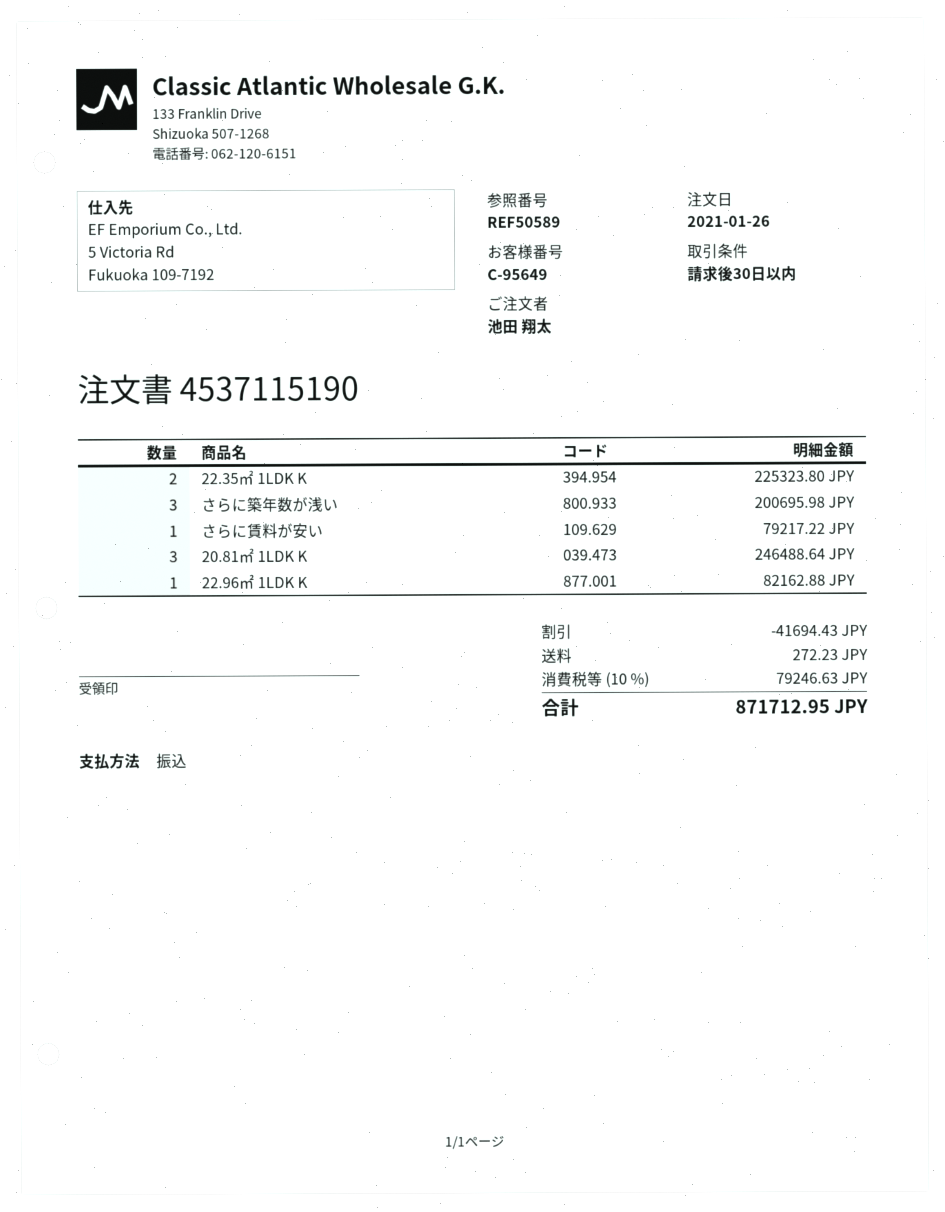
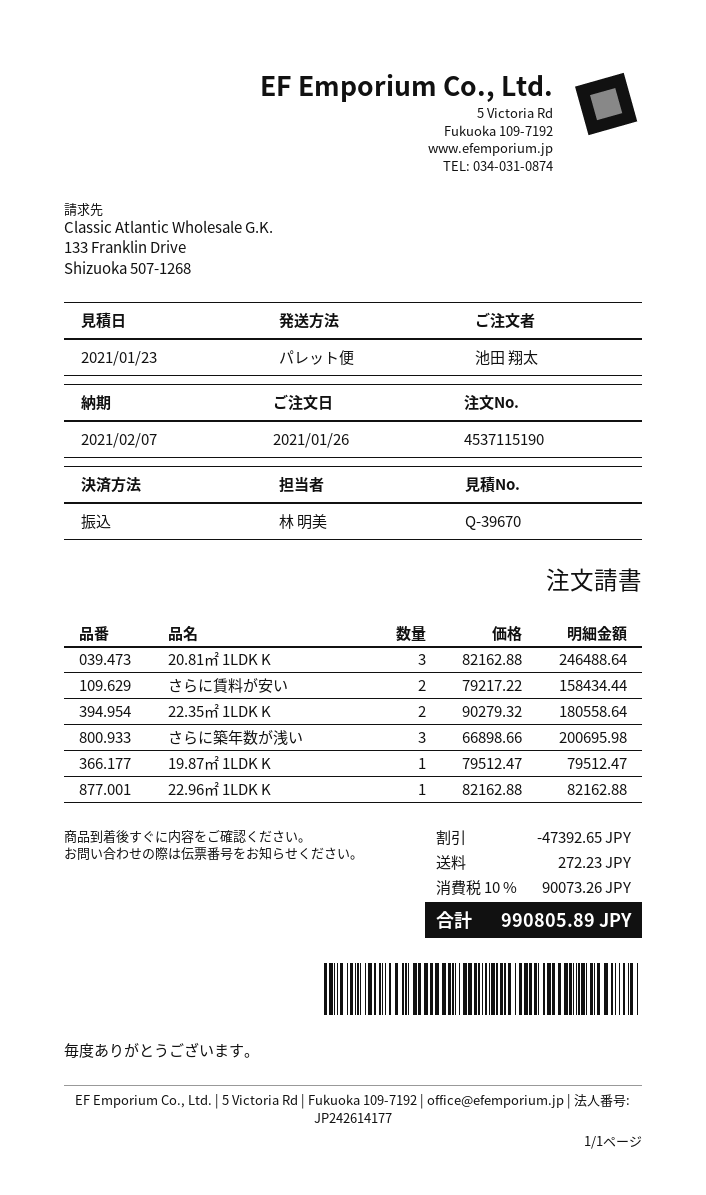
22.35㎡ 1LDK K: 2 for 225323.80 -> 2 for 180558.64
さらに賃料が安い: 1 for 79217.22 -> 2 for 158434.44
19.87㎡ 1LDK K: none -> 1 for 79512.47
discount: 41694.43 -> 47392.65
tax: 10% = 79246.63 -> 10% = 90073.26
total: 871712.95 -> 990805.89

